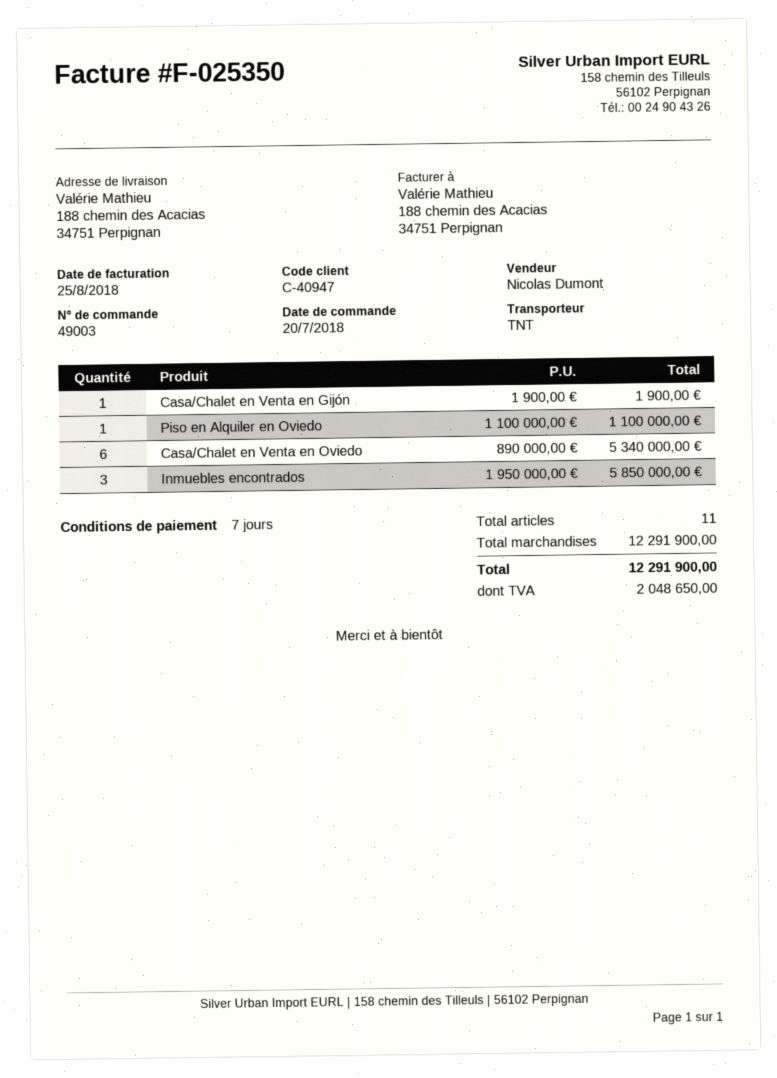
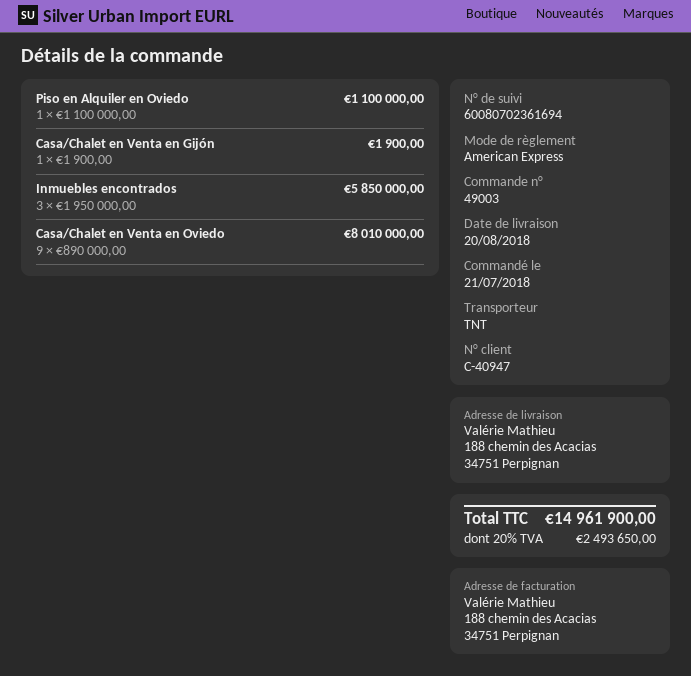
order date: 2018-07-20 -> 2018-07-21
Casa/Chalet en Venta en Oviedo: 6 x 890000.00 = 5340000.00 -> 9 x 890000.00 = 8010000.00
tax: 2048650.00 -> 2493650.00
total: 12291900.00 -> 14961900.00

